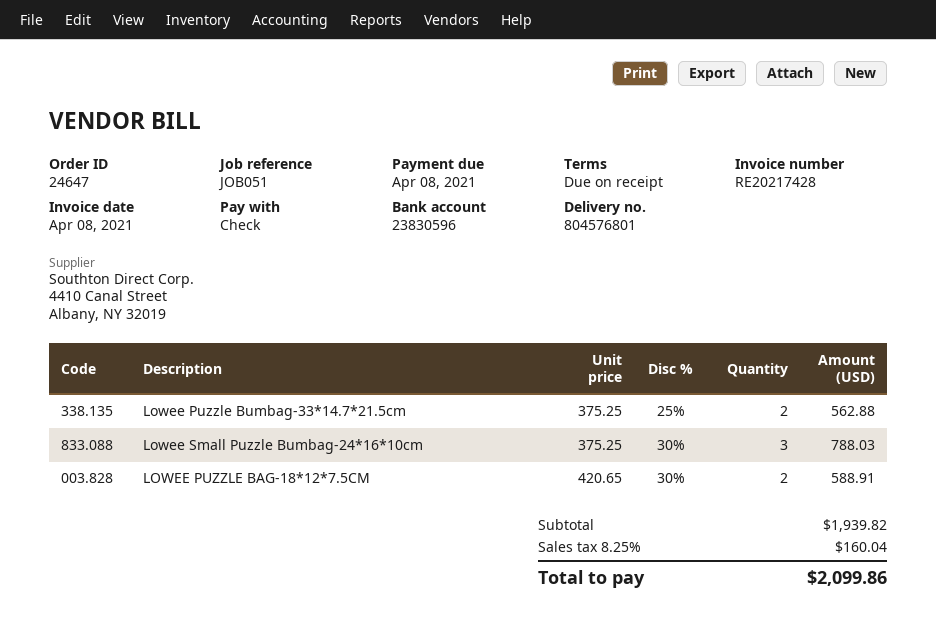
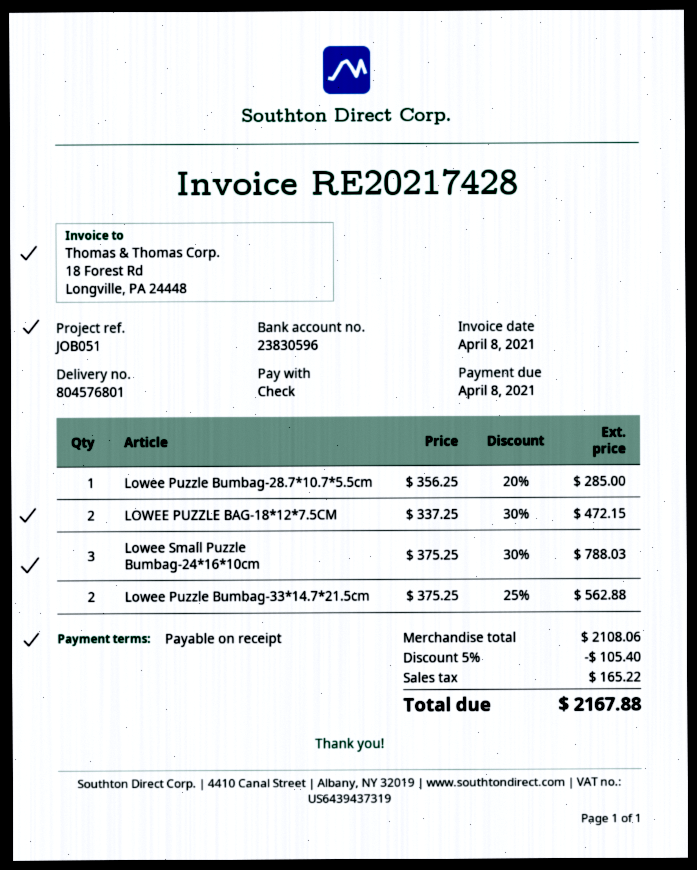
LOWEE PUZZLE BAG-18*12*7.5CM: 2 x 420.65 - 30% = 588.91 -> 2 x 337.25 - 30% = 472.15
Lowee Puzzle Bumbag-28.7*10.7*5.5cm: none -> 1 x 356.25 - 20% = 285.00
subtotal: 1939.82 -> 2108.06
discount: none -> 5% = 105.40
tax: 160.04 -> 165.22
total: 2099.86 -> 2167.88

